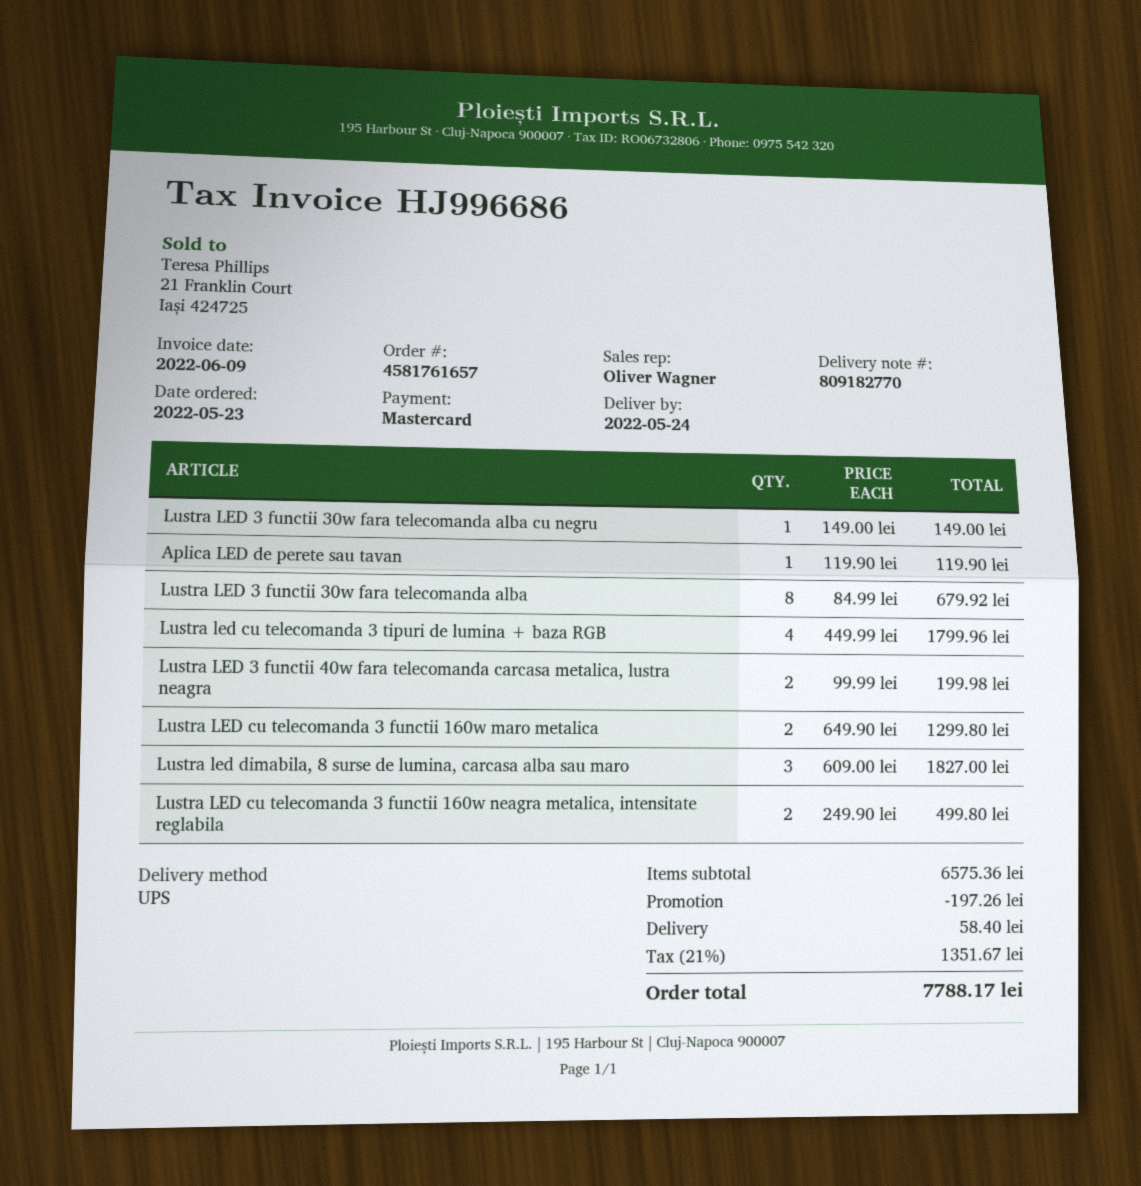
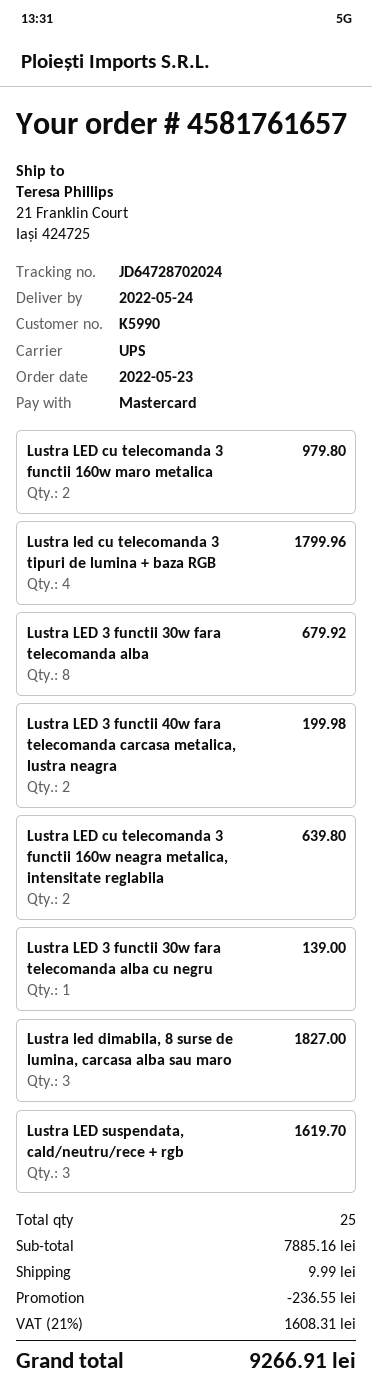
Lustra LED 3 functii 30w fara telecomanda alba cu negru: 1 for 149.00 -> 1 for 139.00
Aplica LED de perete sau tavan: 1 for 119.90 -> none
Lustra LED cu telecomanda 3 functii 160w maro metalica: 2 for 1299.80 -> 2 for 979.80
Lustra LED cu telecomanda 3 functii 160w neagra metalica, intensitate reglabila: 2 for 499.80 -> 2 for 639.80
Lustra LED suspendata, cald/neutru/rece + rgb: none -> 3 for 1619.70
subtotal: 6575.36 -> 7885.16
discount: 197.26 -> 236.55
shipping: 58.40 -> 9.99
tax: 21% = 1351.67 -> 21% = 1608.31
total: 7788.17 -> 9266.91

